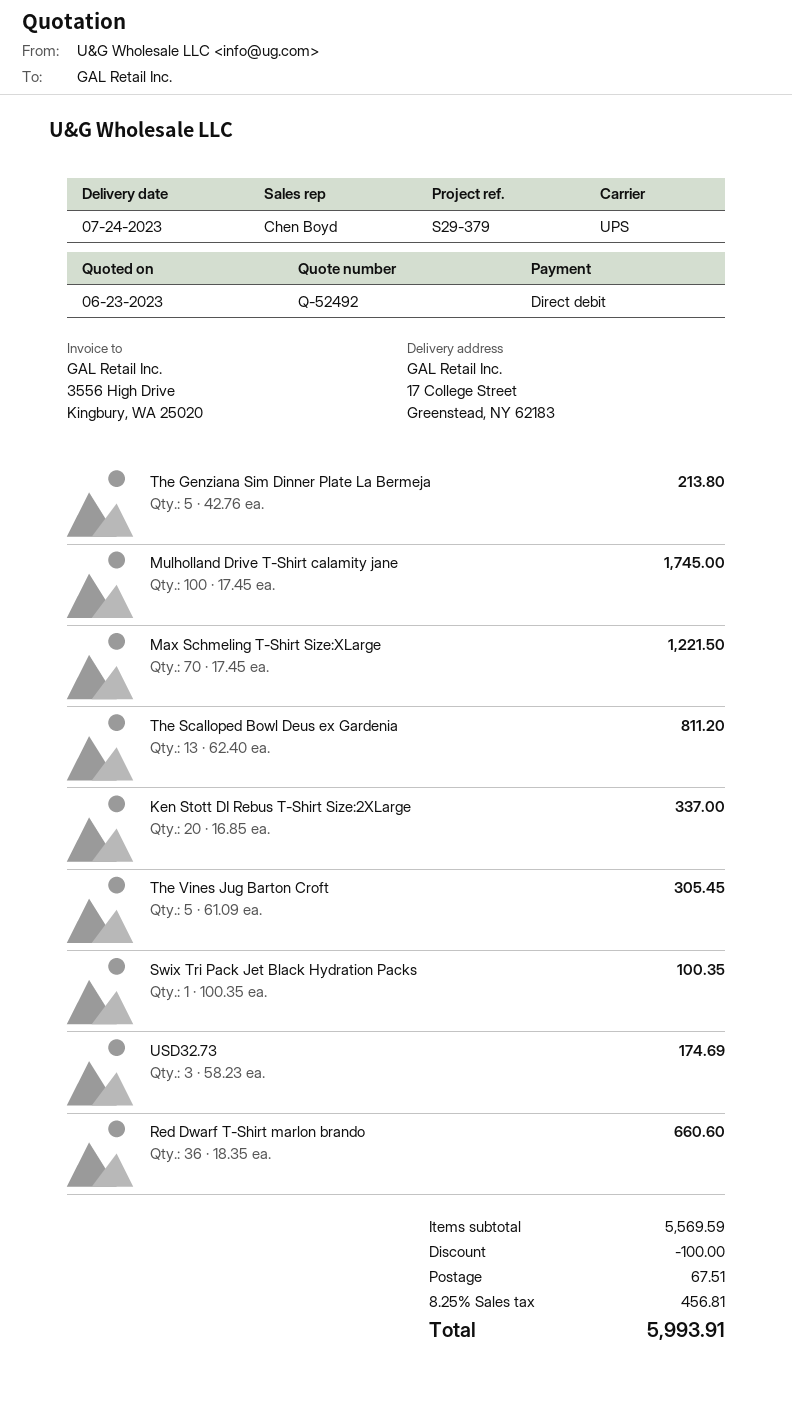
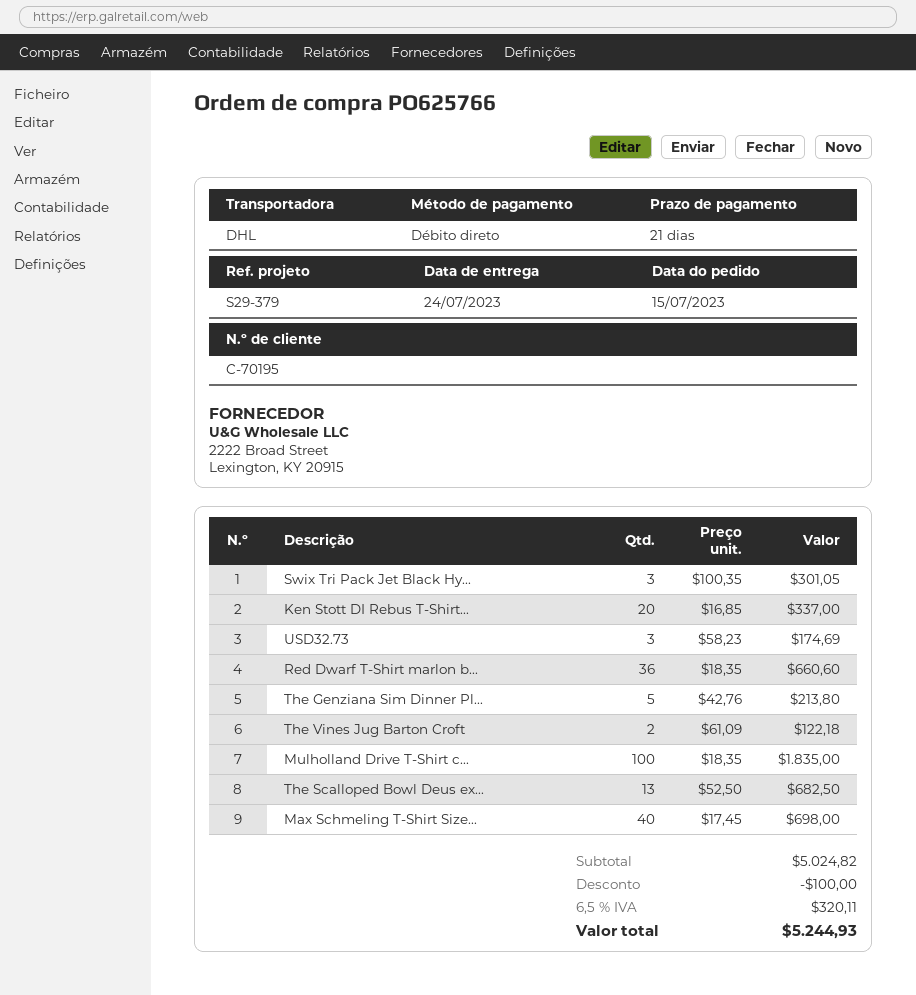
shipping method: UPS -> DHL
Mulholland Drive T-Shirt calamity jane: 100 x 17.45 = 1745.00 -> 100 x 18.35 = 1835.00
Max Schmeling T-Shirt Size:XLarge: 70 x 17.45 = 1221.50 -> 40 x 17.45 = 698.00
The Scalloped Bowl Deus ex Gardenia: 13 x 62.40 = 811.20 -> 13 x 52.50 = 682.50
The Vines Jug Barton Croft: 5 x 61.09 = 305.45 -> 2 x 61.09 = 122.18
Swix Tri Pack Jet Black Hydration Packs: 1 x 100.35 = 100.35 -> 3 x 100.35 = 301.05
subtotal: 5569.59 -> 5024.82
shipping: 67.51 -> none
tax: 8.25% = 456.81 -> 6.5% = 320.11
total: 5993.91 -> 5244.93

